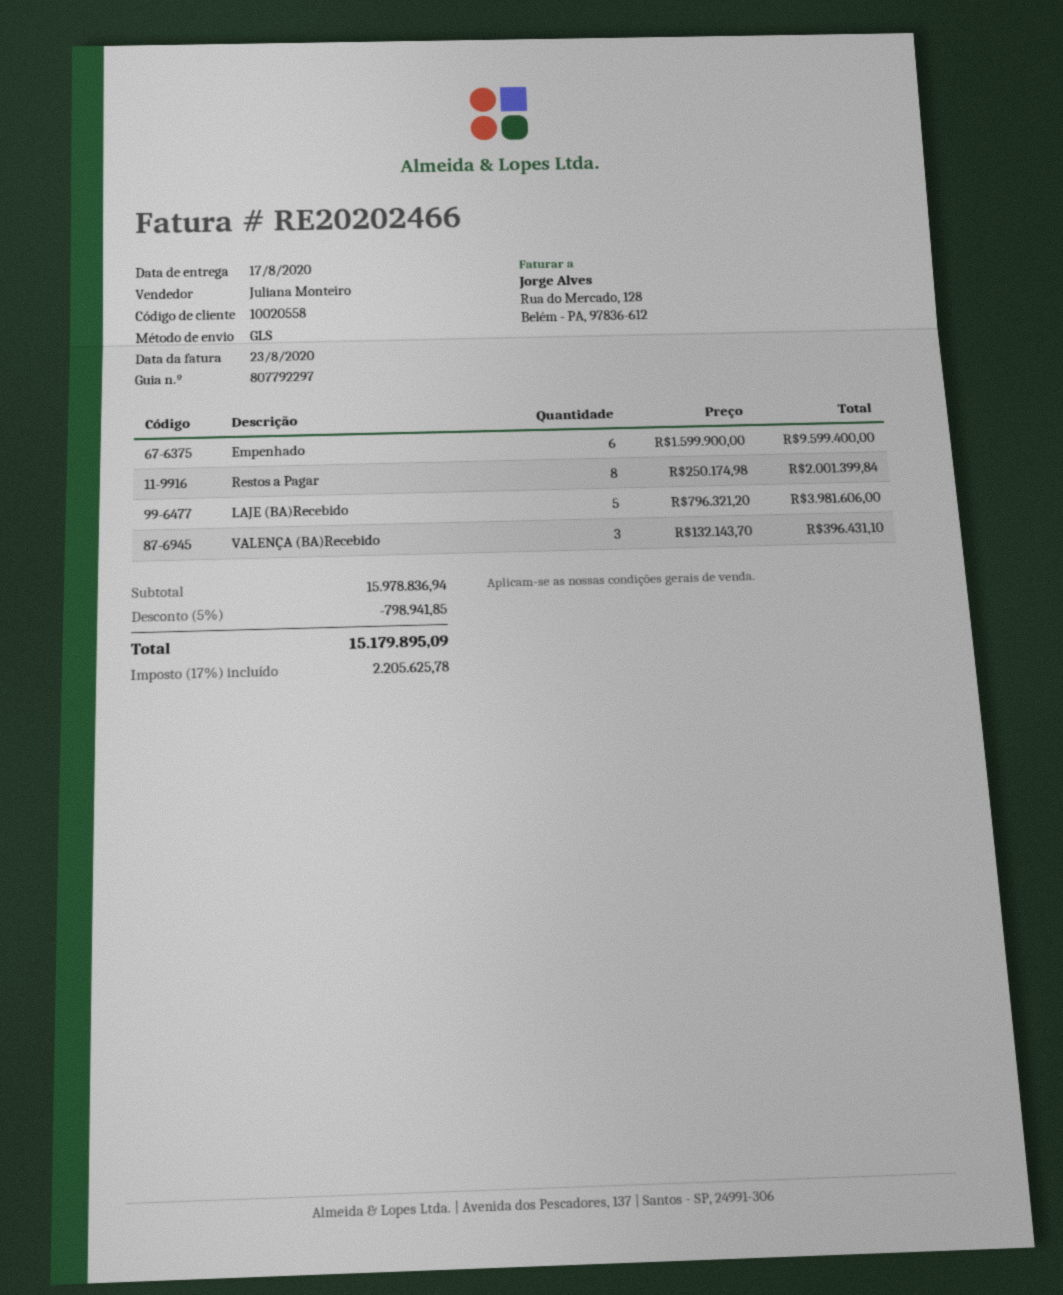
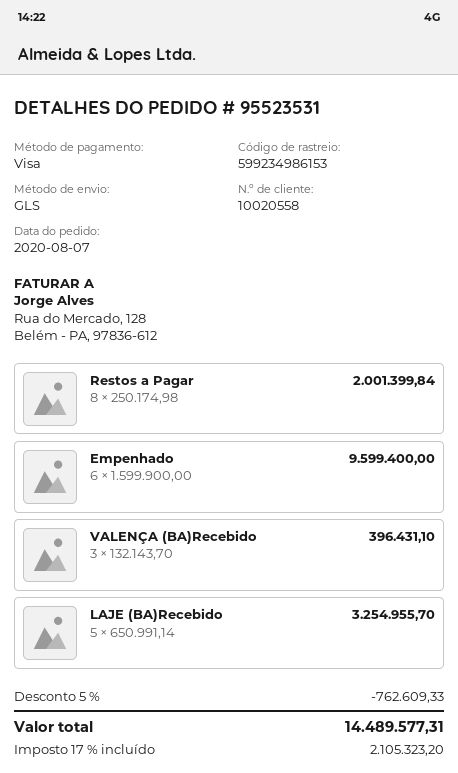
LAJE (BA)Recebido: 5 x 796321.20 = 3981606.00 -> 5 x 650991.14 = 3254955.70
discount: 5% = 798941.85 -> 5% = 762609.33
tax: 17% = 2205625.78 -> 17% = 2105323.20
total: 15179895.09 -> 14489577.31

